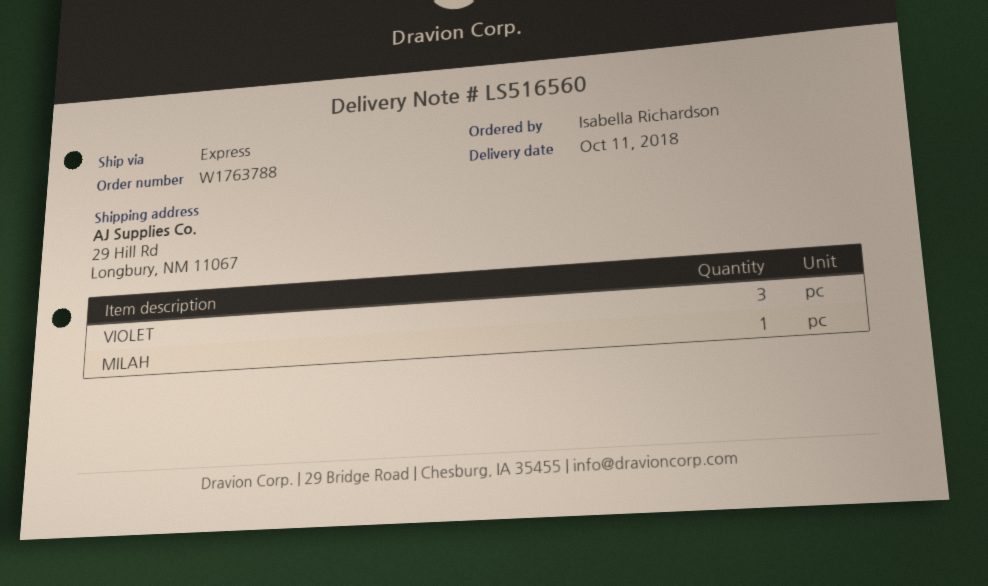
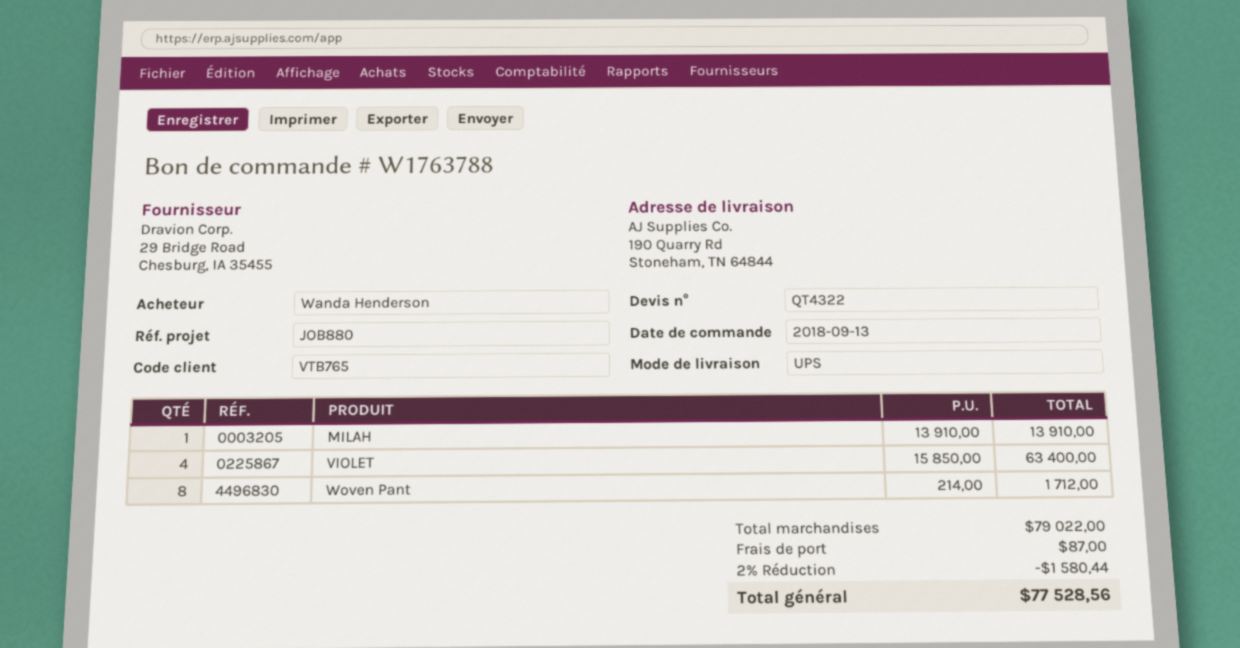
ordered by: Isabella Richardson -> Wanda Henderson
shipping method: express -> UPS
ship to: 29 Hill Rd, Longbury, NM 11067 -> 190 Quarry Rd, Stoneham, TN 64844
VIOLET: 3 -> 4
Woven Pant: none -> 8

